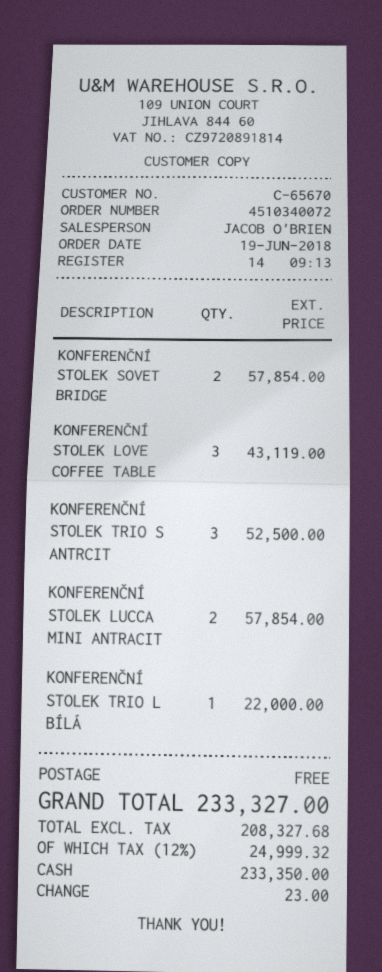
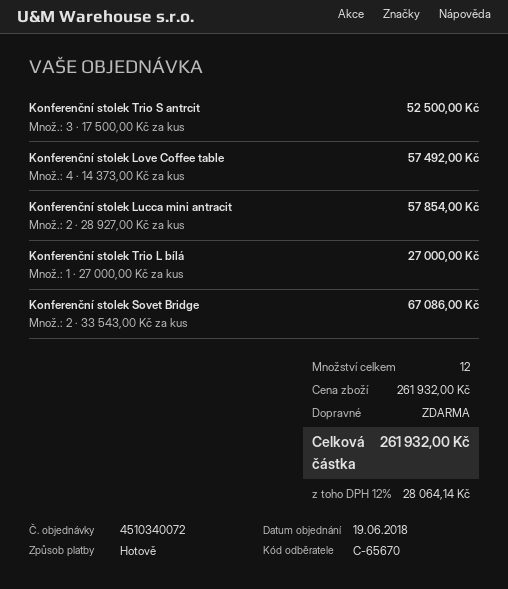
KONFERENČNÍ STOLEK SOVET BRIDGE: 2 for 57854.00 -> 2 for 67086.00
KONFERENČNÍ STOLEK LOVE COFFEE TABLE: 3 for 43119.00 -> 4 for 57492.00
KONFERENČNÍ STOLEK TRIO L BÍLÁ: 1 for 22000.00 -> 1 for 27000.00
tax: 12% = 24999.32 -> 12% = 28064.14
total: 233327.00 -> 261932.00

